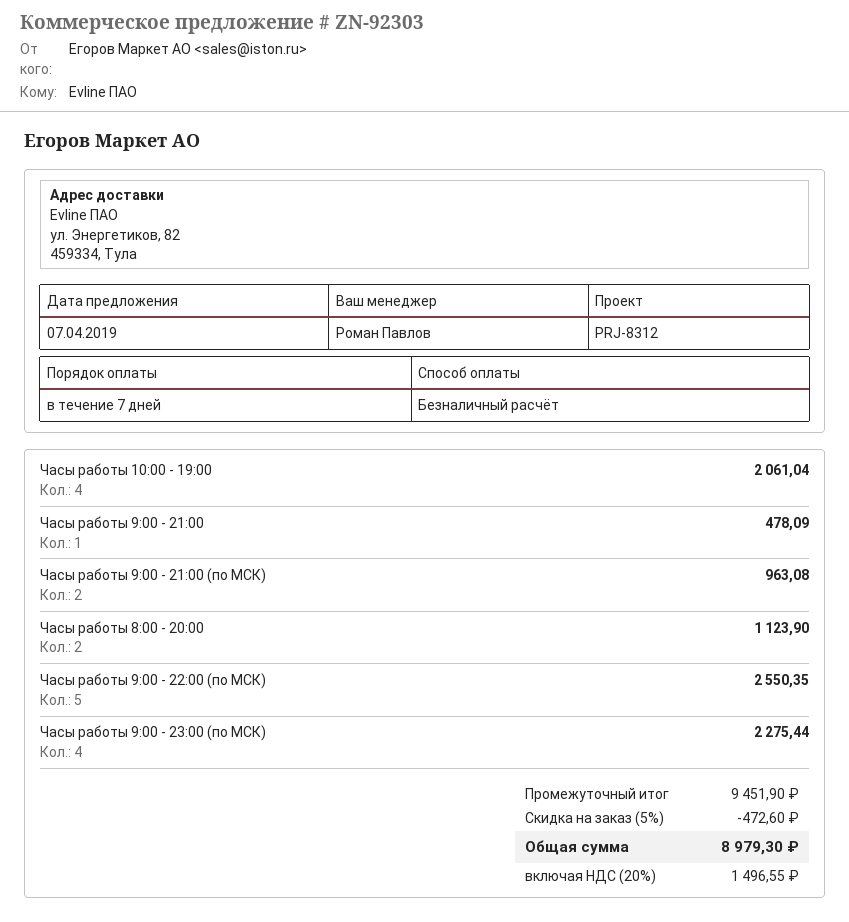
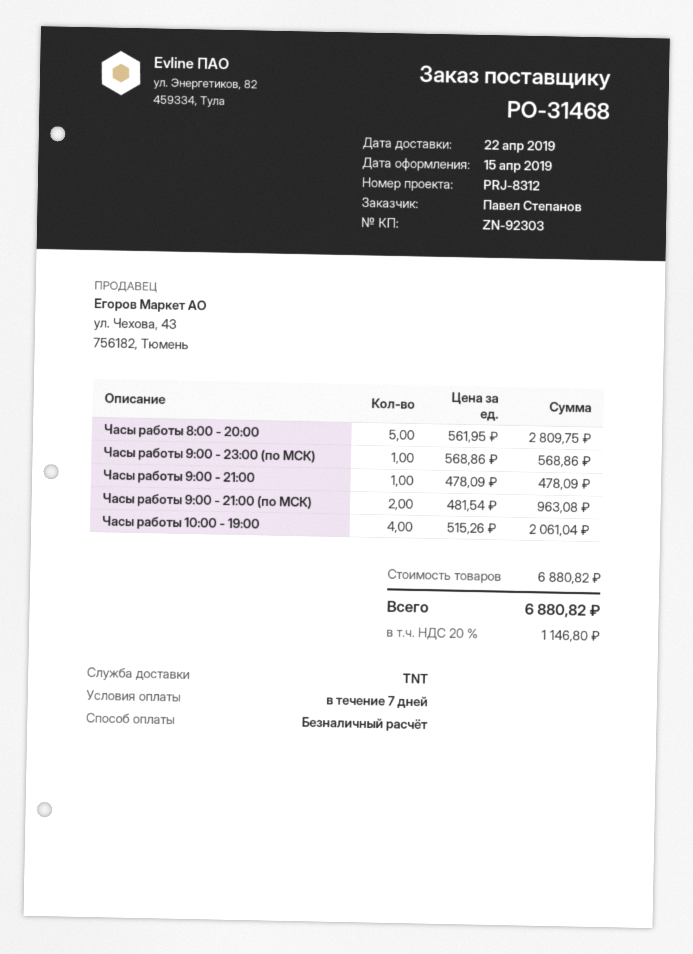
Часы работы 8:00 - 20:00: 2 for 1123.90 -> 5 for 2809.75
Часы работы 9:00 - 22:00 (по МСК): 5 for 2550.35 -> none
Часы работы 9:00 - 23:00 (по МСК): 4 for 2275.44 -> 1 for 568.86
subtotal: 9451.90 -> 6880.82
discount: 5% = 472.60 -> none
tax: 20% = 1496.55 -> 20% = 1146.80
total: 8979.30 -> 6880.82

